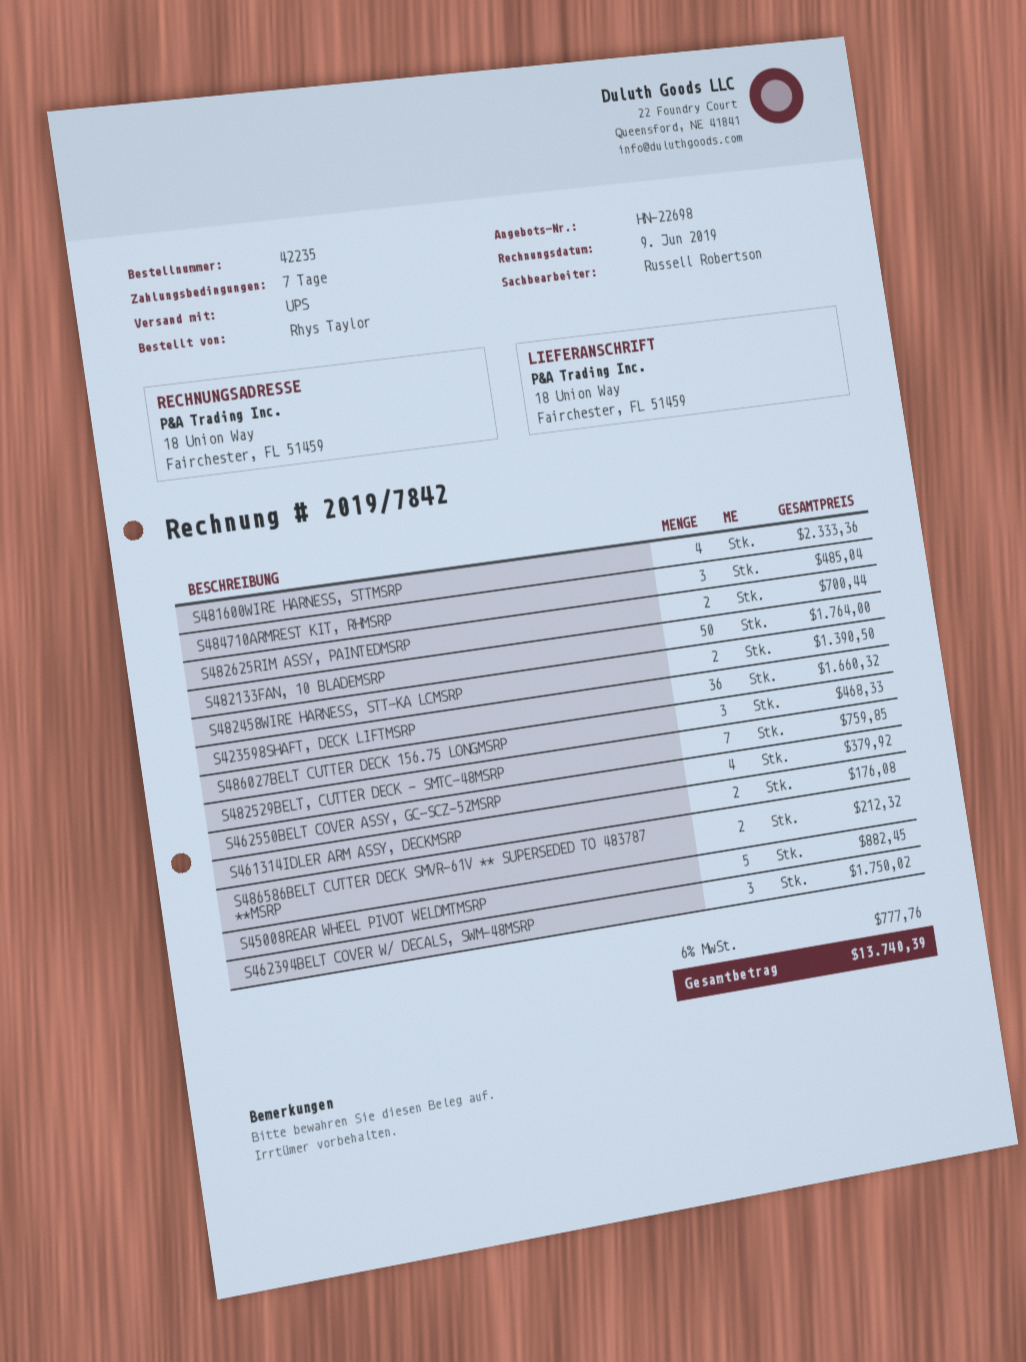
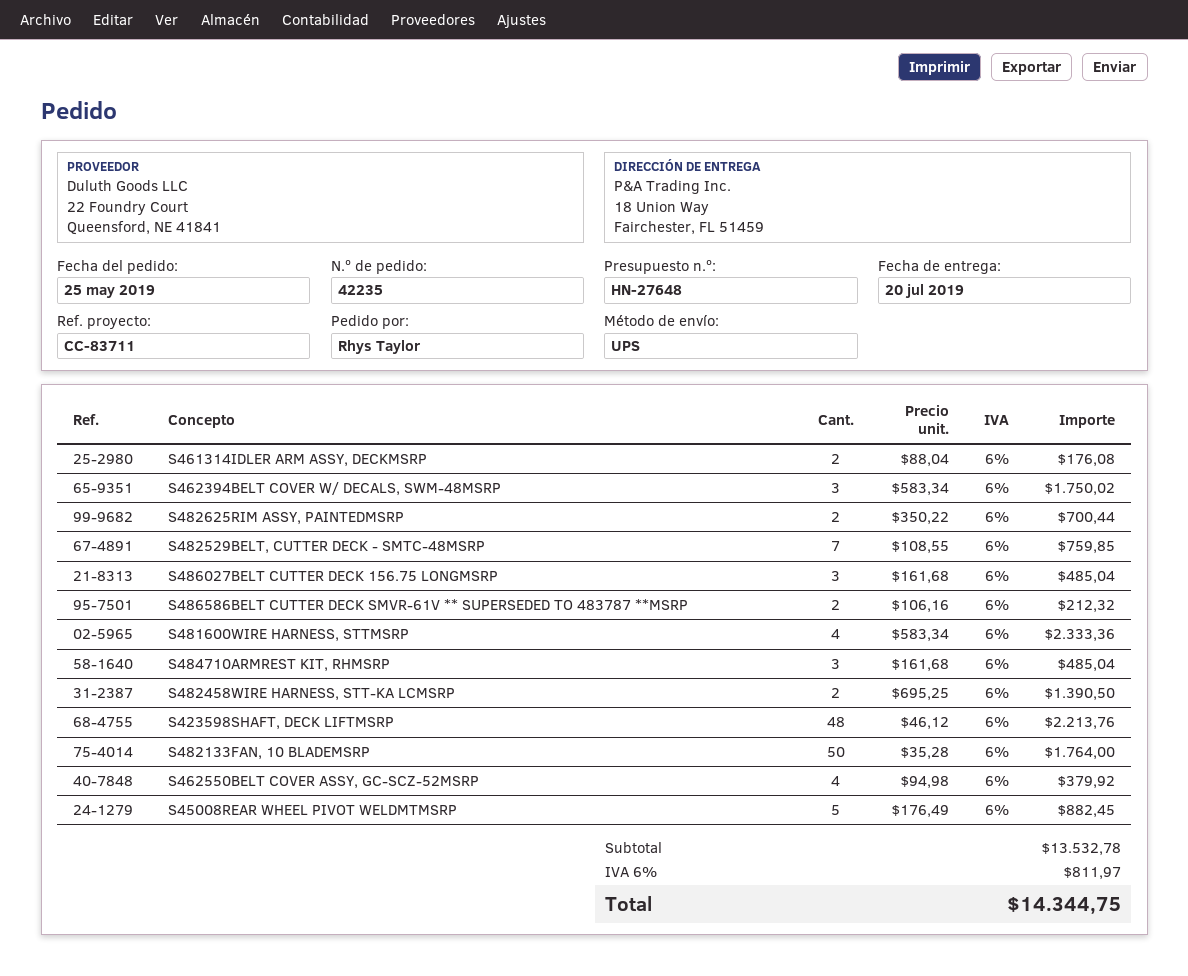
quote number: HN-22698 -> HN-27648
S423598SHAFT, DECK LIFTMSRP: 36 for 1660.32 -> 48 for 2213.76
S486027BELT CUTTER DECK 156.75 LONGMSRP: 3 for 468.33 -> 3 for 485.04
tax: 6% = 777.76 -> 6% = 811.97
total: 13740.39 -> 14344.75

